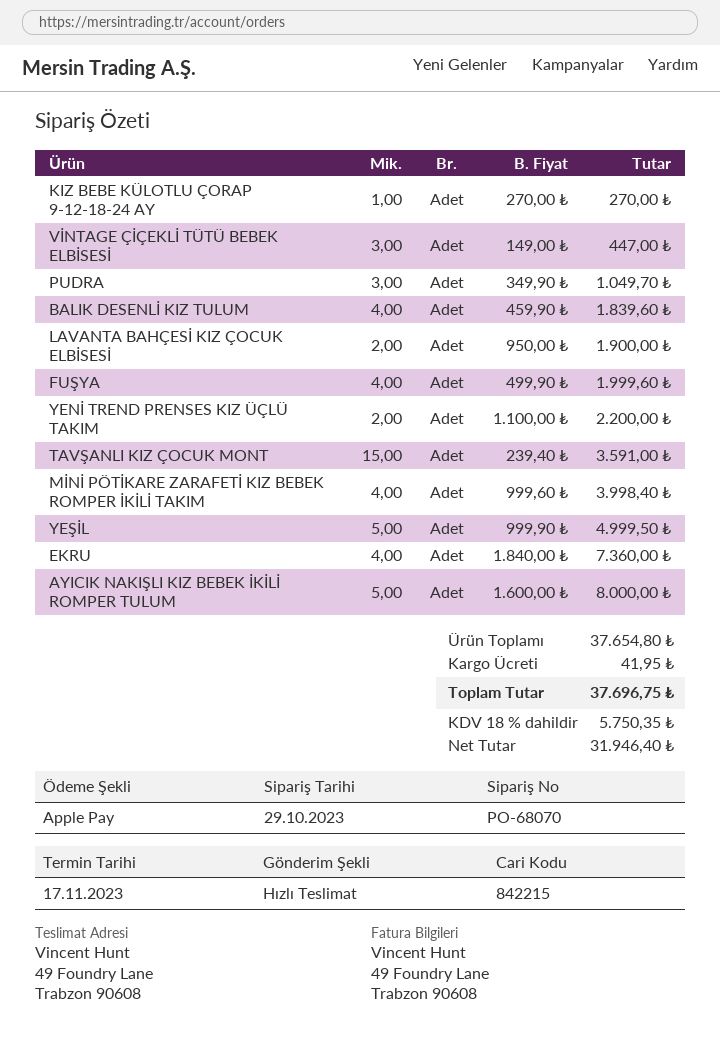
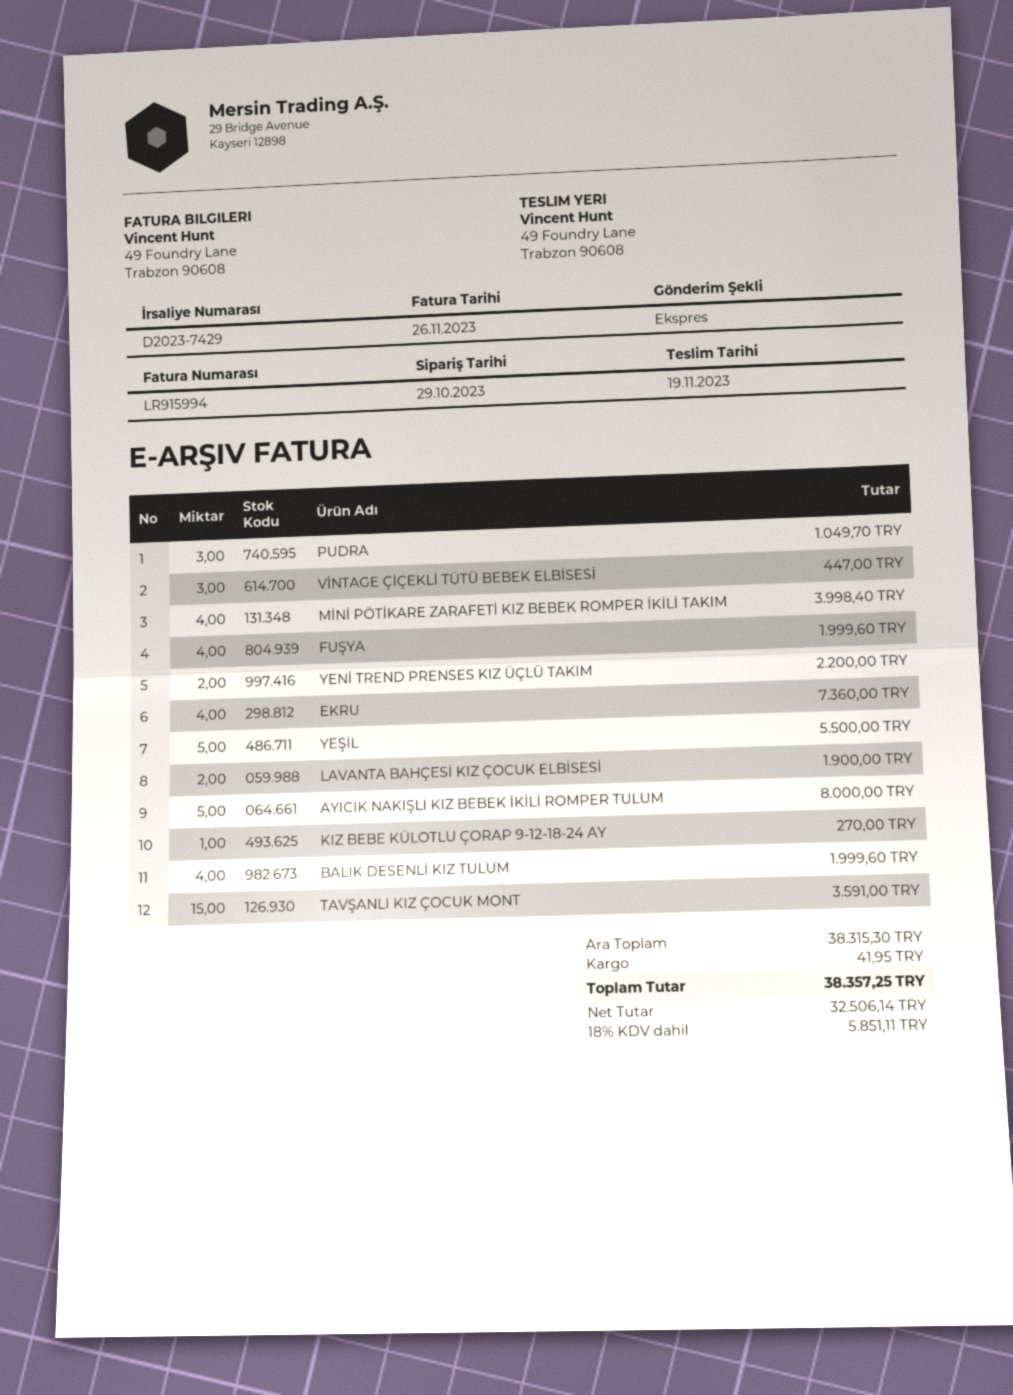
delivery date: 2023-11-17 -> 2023-11-19
BALIK DESENLİ KIZ TULUM: 4 for 1839.60 -> 4 for 1999.60
YEŞİL: 5 for 4999.50 -> 5 for 5500.00
subtotal: 37654.80 -> 38315.30
net: 31946.40 -> 32506.14
tax: 18% = 5750.35 -> 18% = 5851.11
total: 37696.75 -> 38357.25

